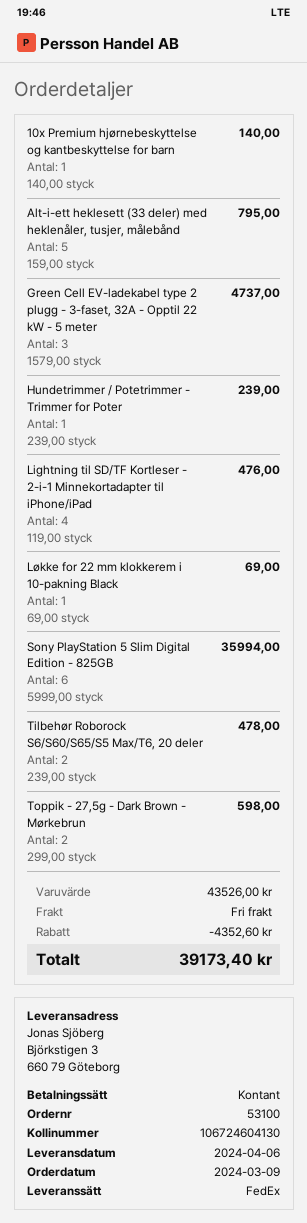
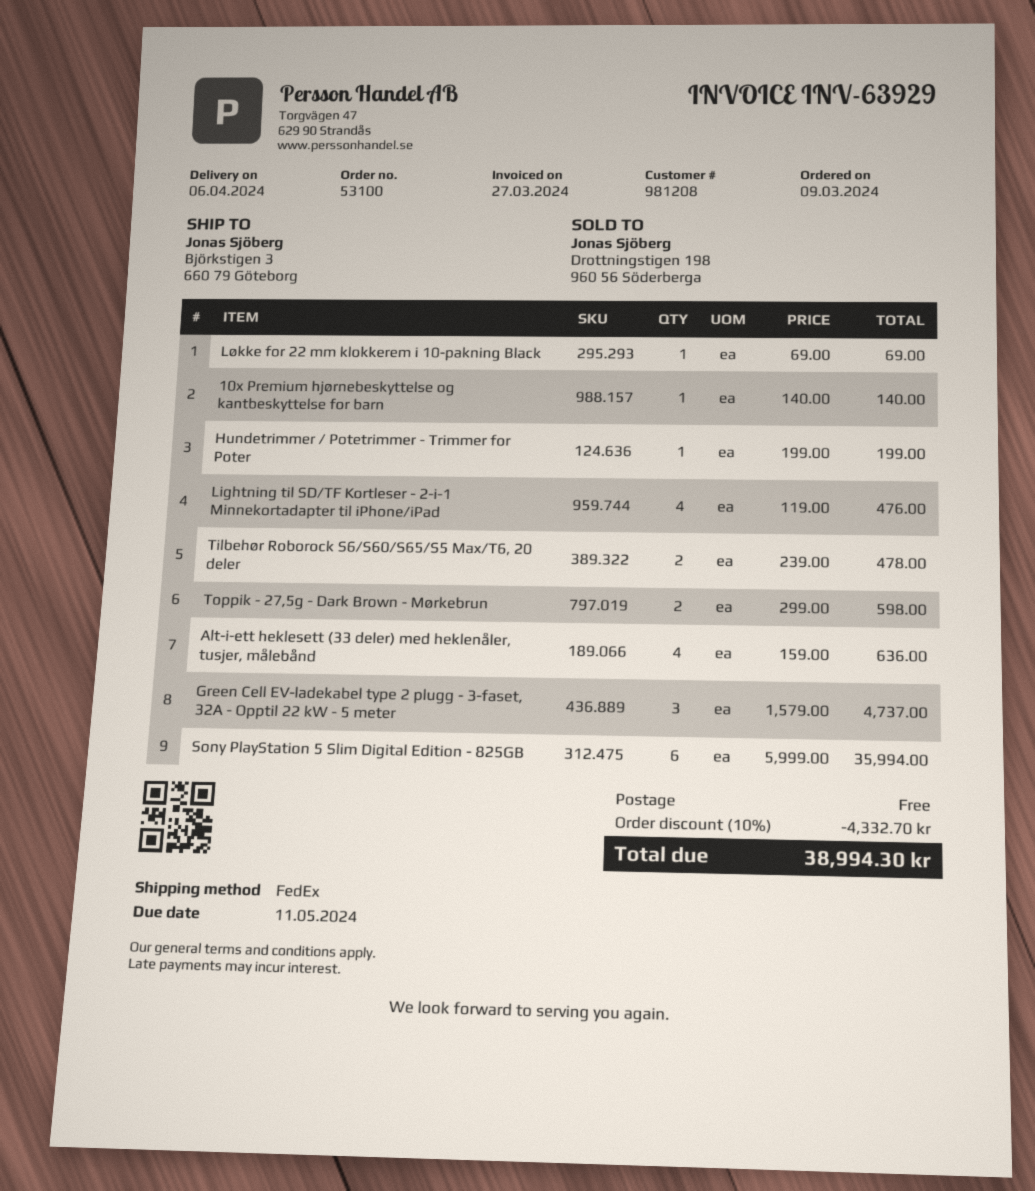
Alt-i-ett heklesett (33 deler) med heklenåler, tusjer, målebånd: 5 x 159.00 = 795.00 -> 4 x 159.00 = 636.00
Hundetrimmer / Potetrimmer - Trimmer for Poter: 1 x 239.00 = 239.00 -> 1 x 199.00 = 199.00
discount: 4352.60 -> 4332.70
total: 39173.40 -> 38994.30

